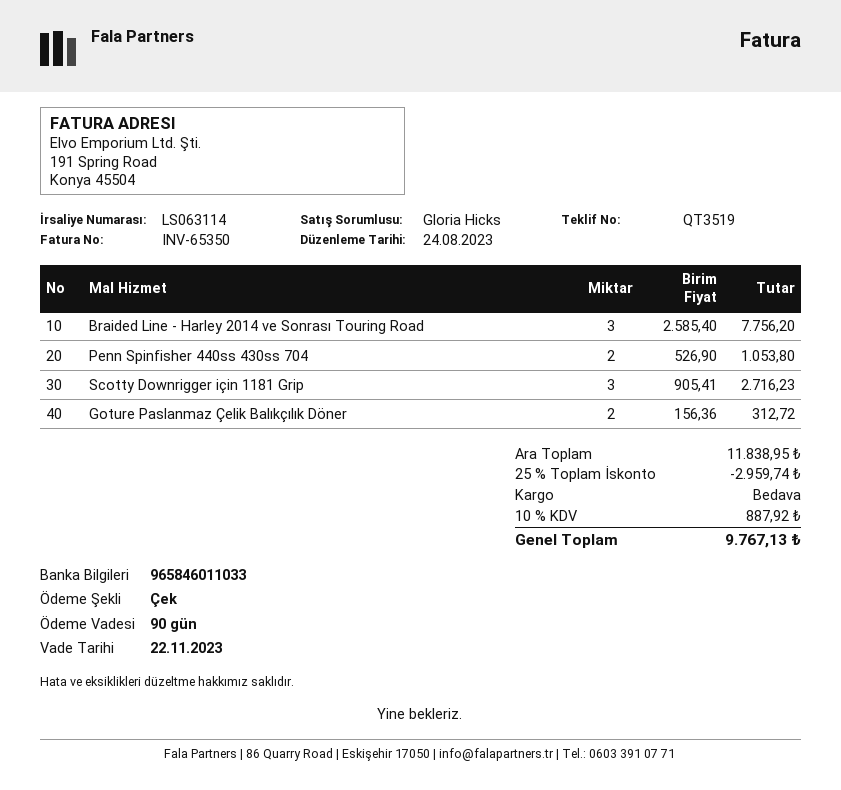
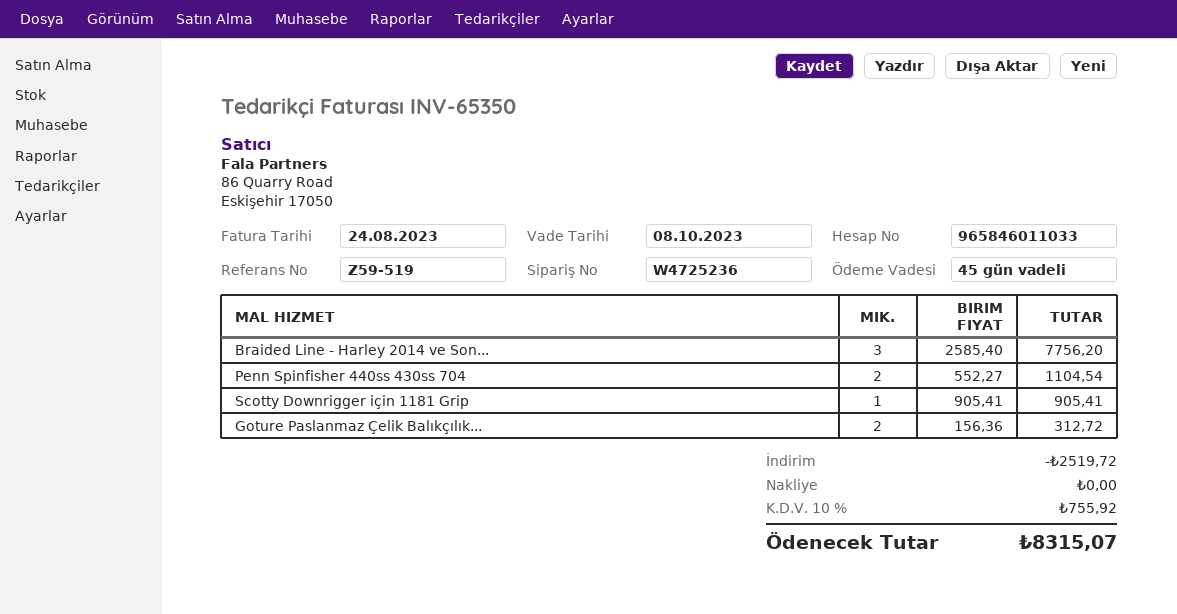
payment terms: 90 days -> 45 days
due date: 2023-11-22 -> 2023-10-08
Penn Spinfisher 440ss 430ss 704: 2 x 526.90 = 1053.80 -> 2 x 552.27 = 1104.54
Scotty Downrigger için 1181 Grip: 3 x 905.41 = 2716.23 -> 1 x 905.41 = 905.41
discount: 2959.74 -> 2519.72
tax: 10% = 887.92 -> 10% = 755.92
total: 9767.13 -> 8315.07

